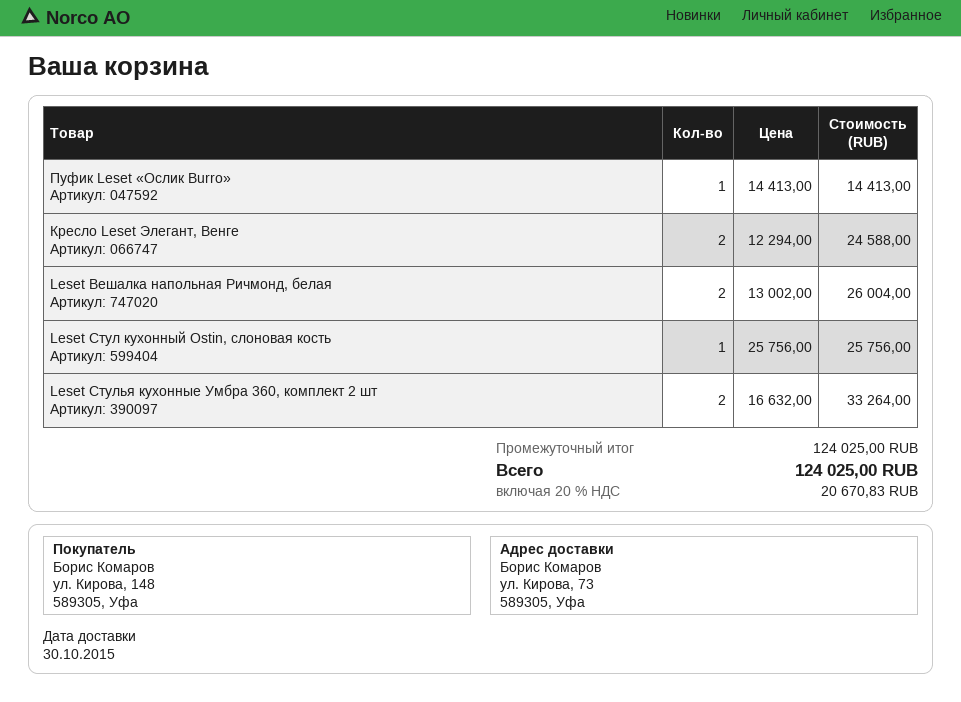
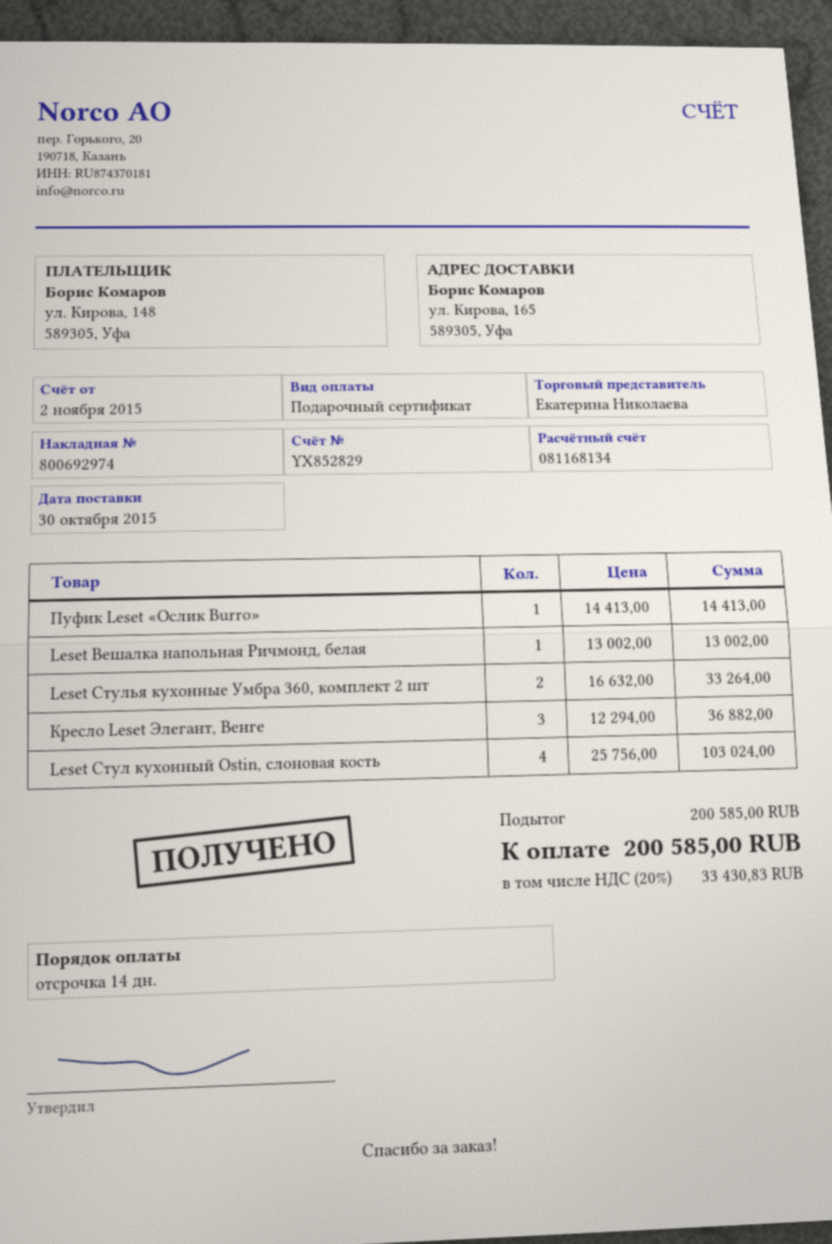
ship to: ул. Кирова, 73, 589305, Уфа -> ул. Кирова, 165, 589305, Уфа
Кресло Leset Элегант, Венге: 2 x 12294.00 = 24588.00 -> 3 x 12294.00 = 36882.00
Leset Вешалка напольная Ричмонд, белая: 2 x 13002.00 = 26004.00 -> 1 x 13002.00 = 13002.00
Leset Стул кухонный Ostin, слоновая кость: 1 x 25756.00 = 25756.00 -> 4 x 25756.00 = 103024.00
subtotal: 124025.00 -> 200585.00
tax: 20% = 20670.83 -> 20% = 33430.83
total: 124025.00 -> 200585.00

